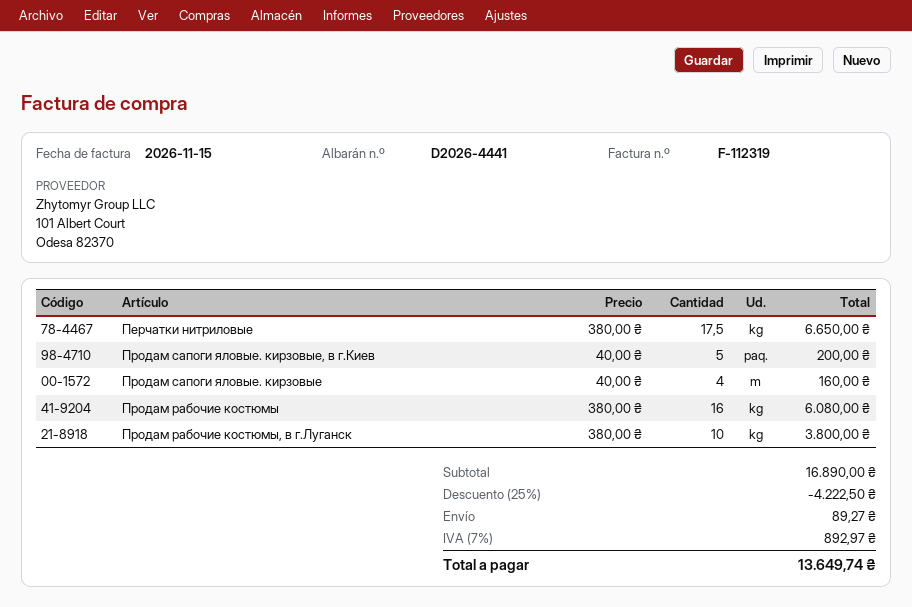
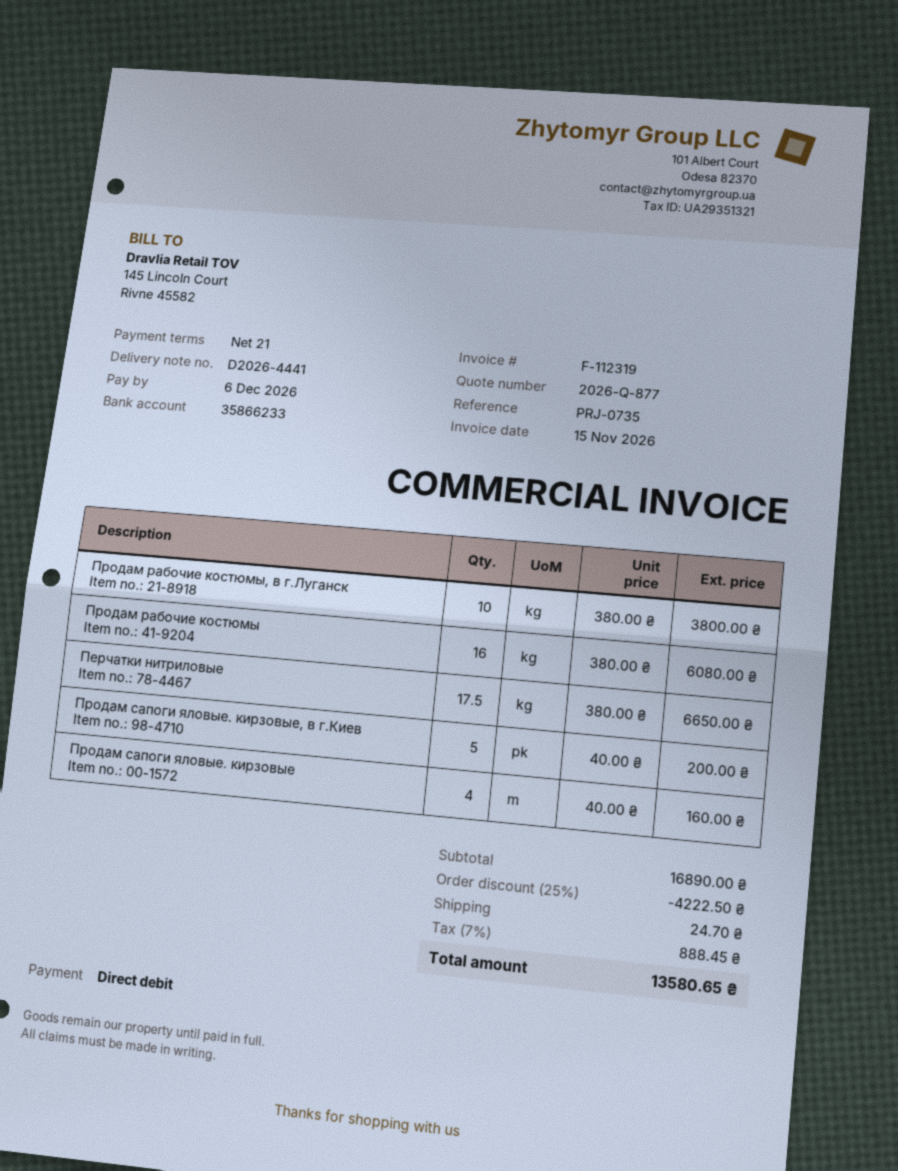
shipping: 89.27 -> 24.70
tax: 7% = 892.97 -> 7% = 888.45
total: 13649.74 -> 13580.65

